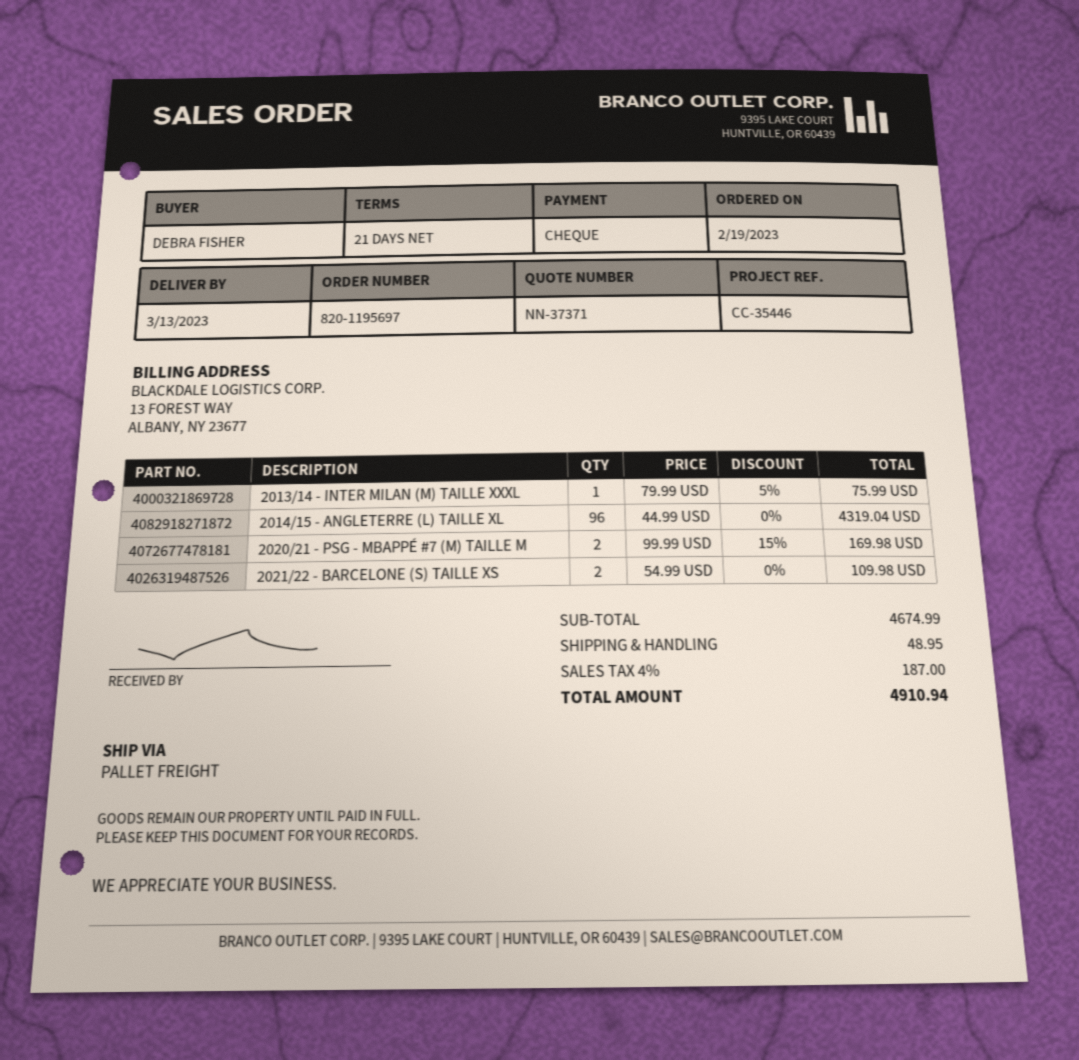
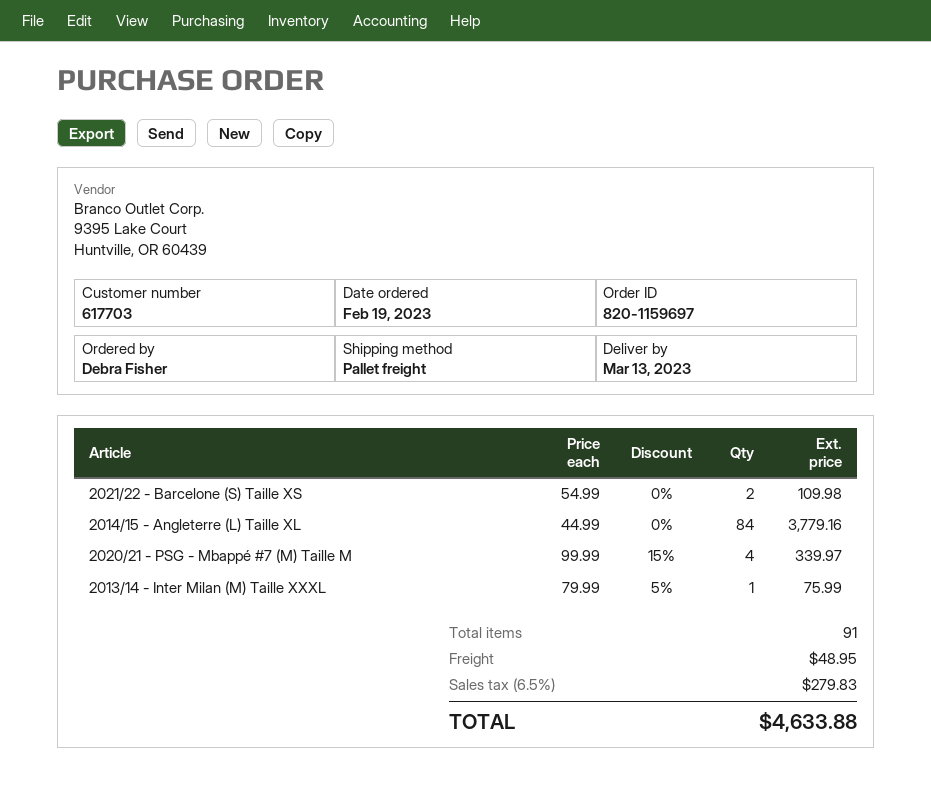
order number: 820-1195697 -> 820-1159697
2014/15 - ANGLETERRE (L) TAILLE XL: 96 x 44.99 = 4319.04 -> 84 x 44.99 = 3779.16
2020/21 - PSG - MBAPPÉ #7 (M) TAILLE M: 2 x 99.99 - 15% = 169.98 -> 4 x 99.99 - 15% = 339.97
tax: 4% = 187.00 -> 6.5% = 279.83
total: 4910.94 -> 4633.88

